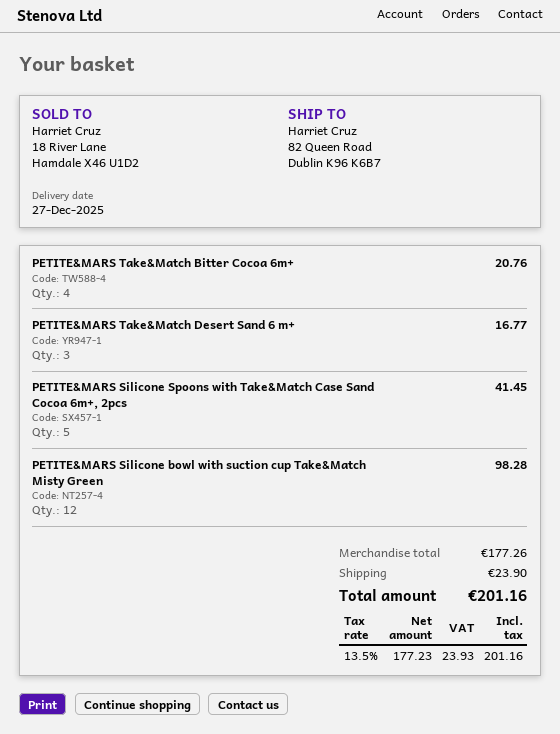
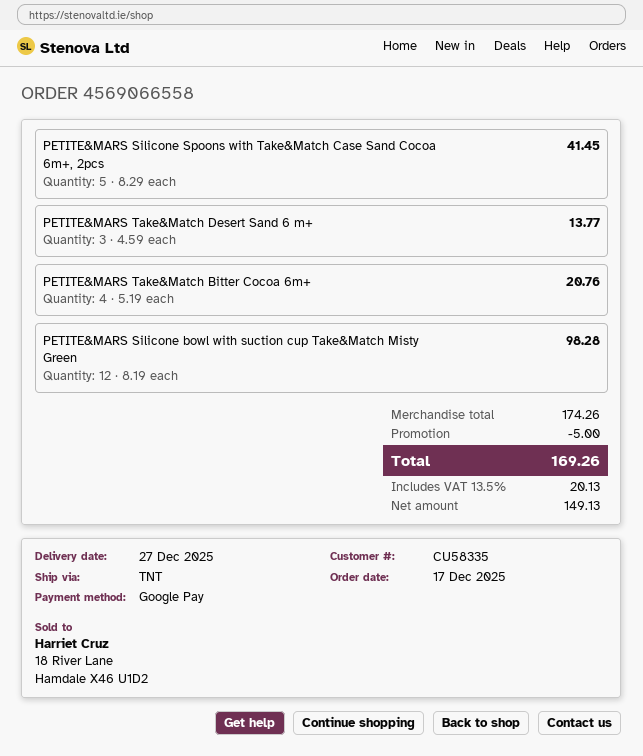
PETITE&MARS Take&Match Desert Sand 6 m+: 3 for 16.77 -> 3 for 13.77
subtotal: 177.26 -> 174.26
discount: none -> 5.00
shipping: 23.90 -> none
net: 177.23 -> 149.13
tax: 13.5% = 23.93 -> 13.5% = 20.13
total: 201.16 -> 169.26

